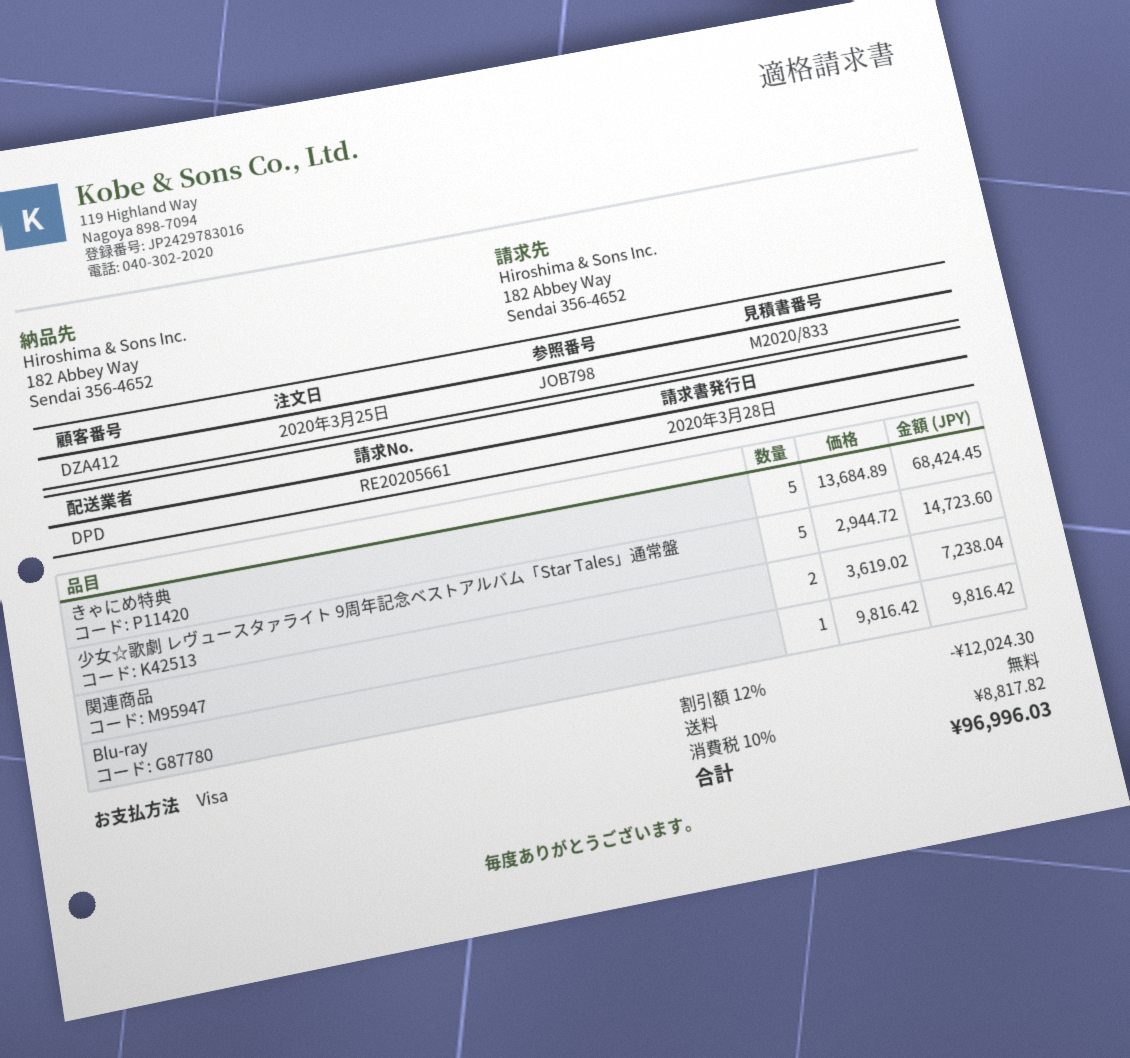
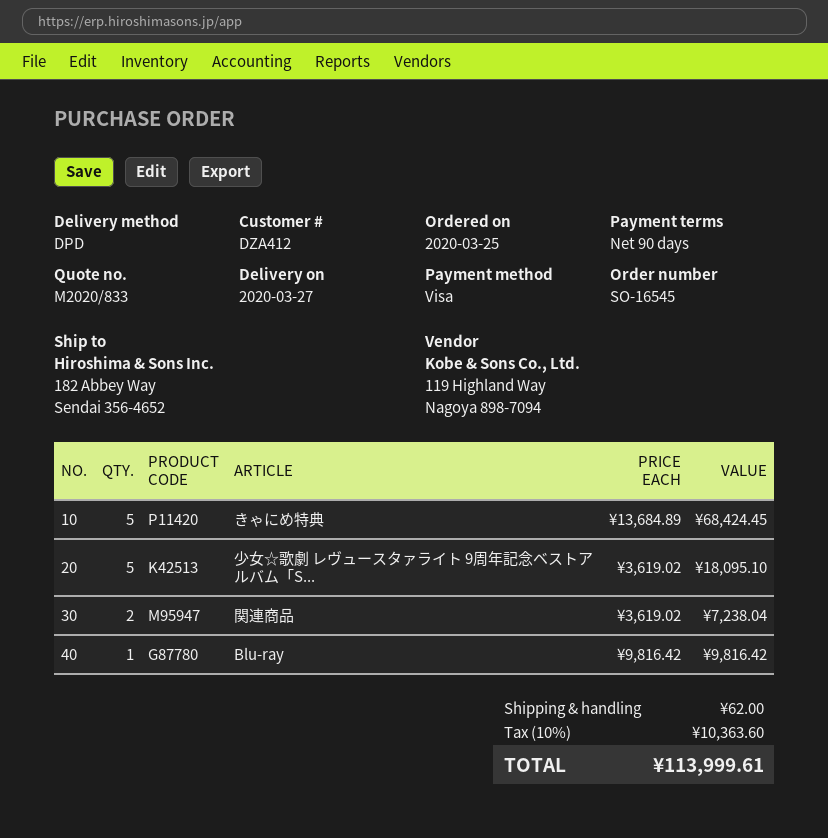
少女☆歌劇 レヴュースタァライト 9周年記念ベストアルバム「Star Tales」通常盤: 5 x 2944.72 = 14723.60 -> 5 x 3619.02 = 18095.10
discount: 12% = 12024.30 -> none
shipping: 0.00 -> 62.00
tax: 10% = 8817.82 -> 10% = 10363.60
total: 96996.03 -> 113999.61

